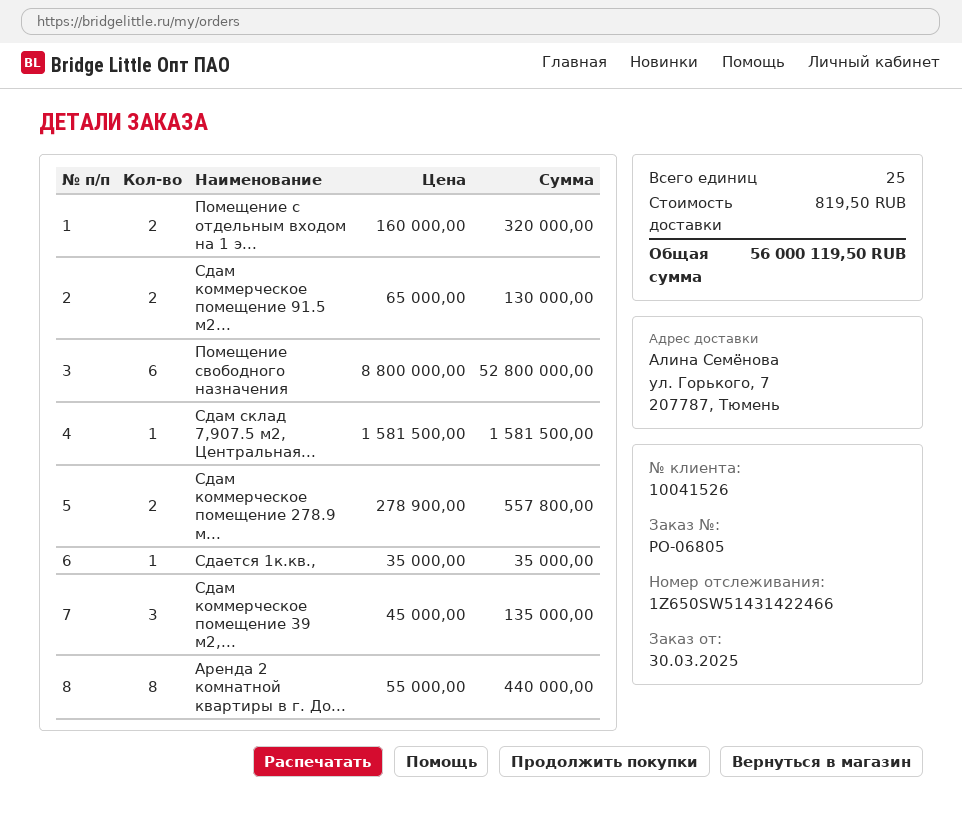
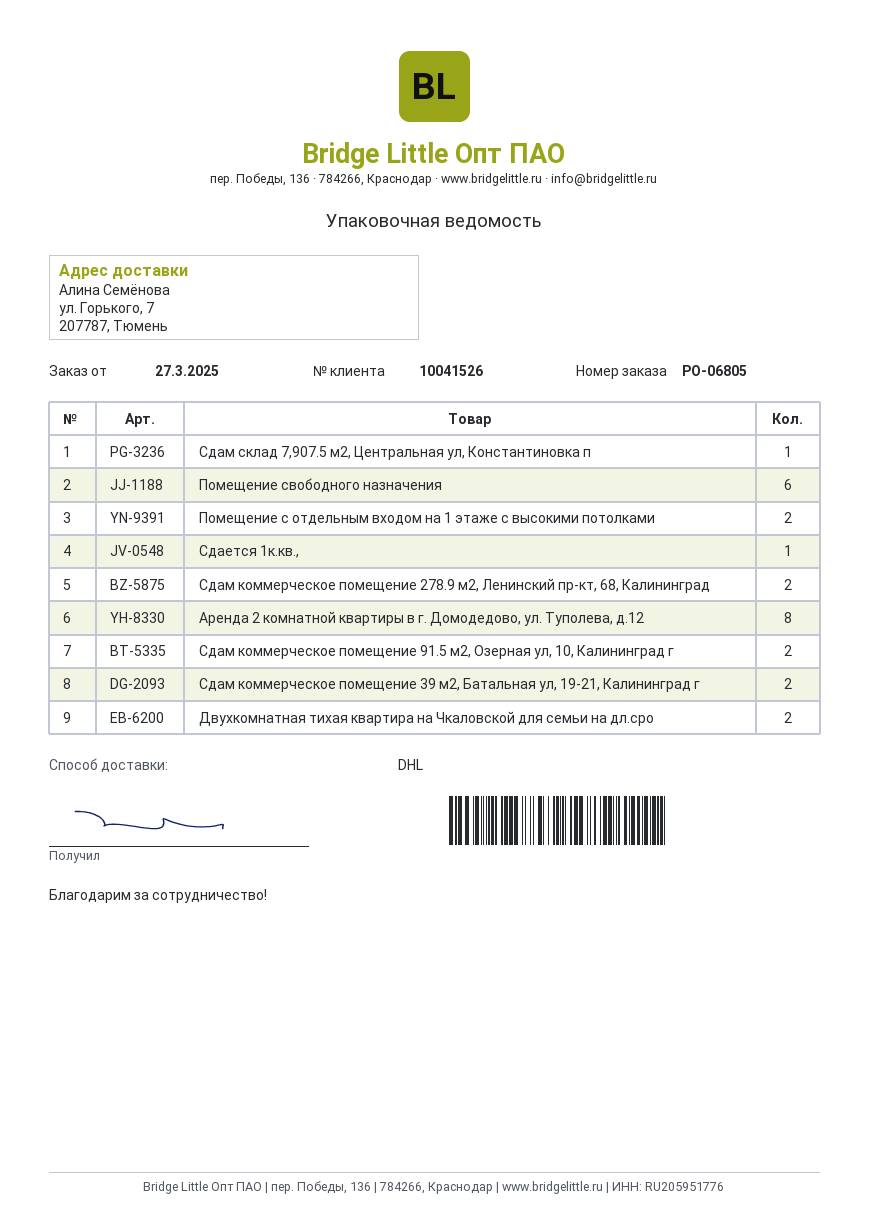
order date: 2025-03-30 -> 2025-03-27
Сдам коммерческое помещение 39 м2,...: 3 -> 2
Двухкомнатная тихая квартира на Чкаловской для семьи на дл.сро: none -> 2

